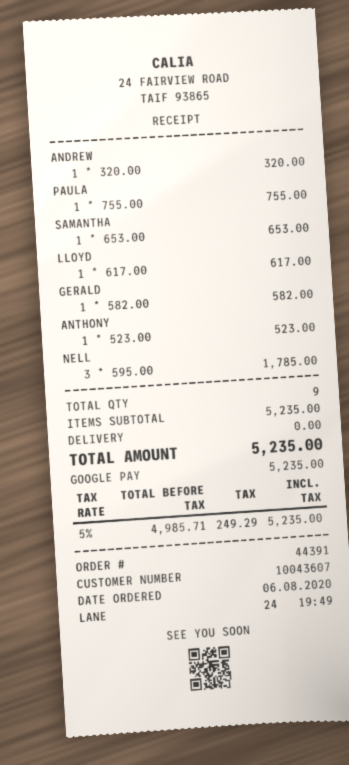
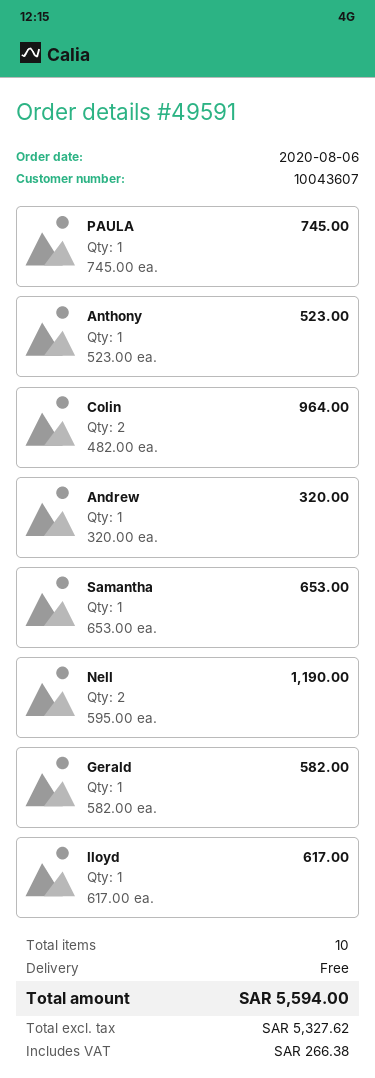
order number: 44391 -> 49591
PAULA: 1 x 755.00 = 755.00 -> 1 x 745.00 = 745.00
NELL: 3 x 595.00 = 1785.00 -> 2 x 595.00 = 1190.00
Colin: none -> 2 x 482.00 = 964.00
total quantity: 9 -> 10
net: 4985.71 -> 5327.62
tax: 249.29 -> 266.38
total: 5235.00 -> 5594.00

